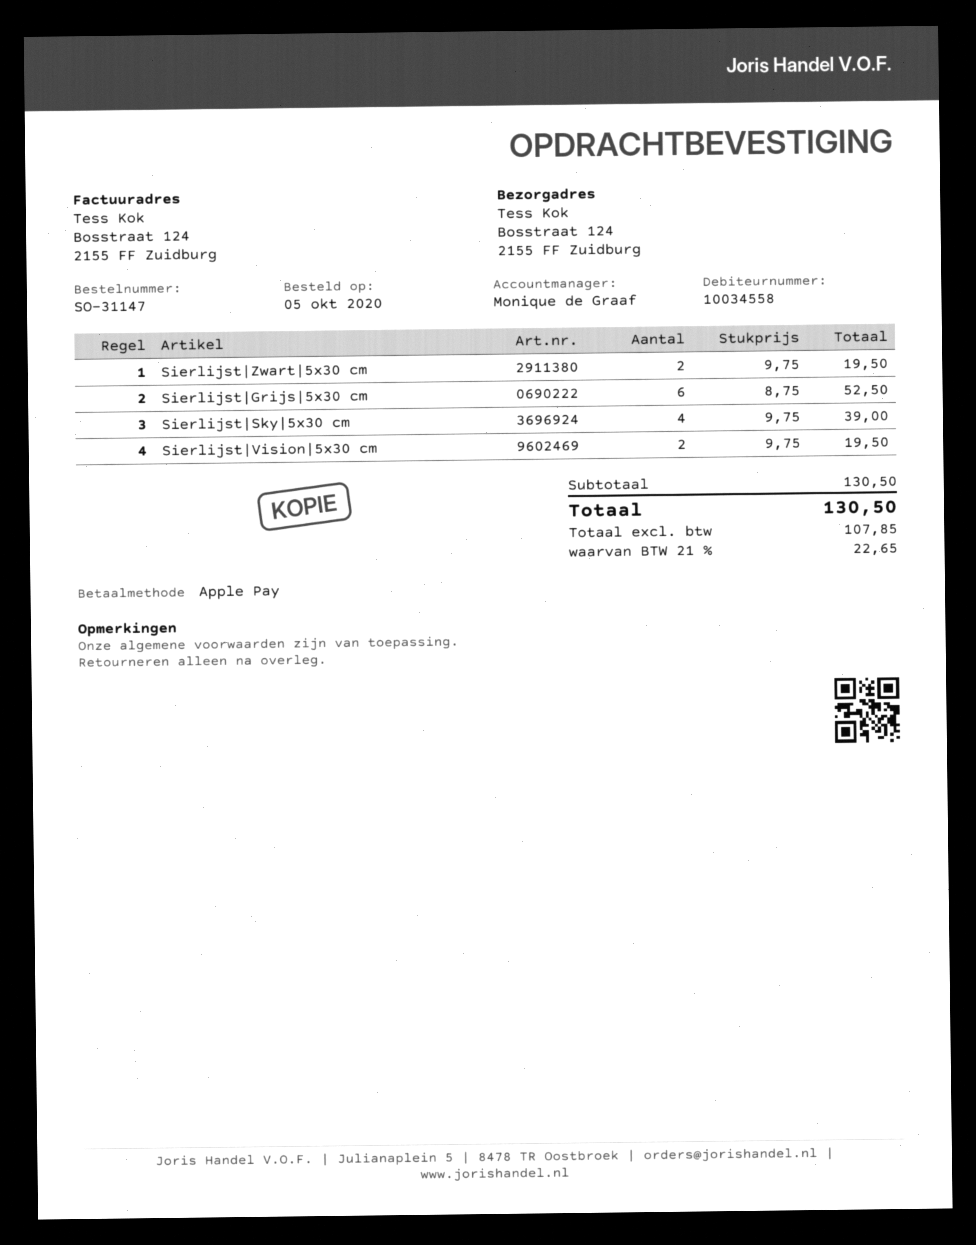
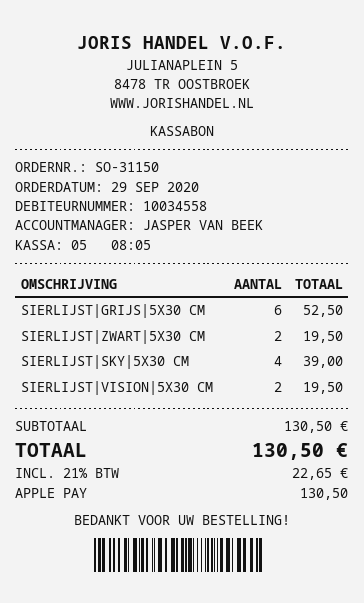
order number: SO-31147 -> SO-31150
order date: 2020-10-05 -> 2020-09-29
sales rep: Monique de Graaf -> JASPER VAN BEEK

